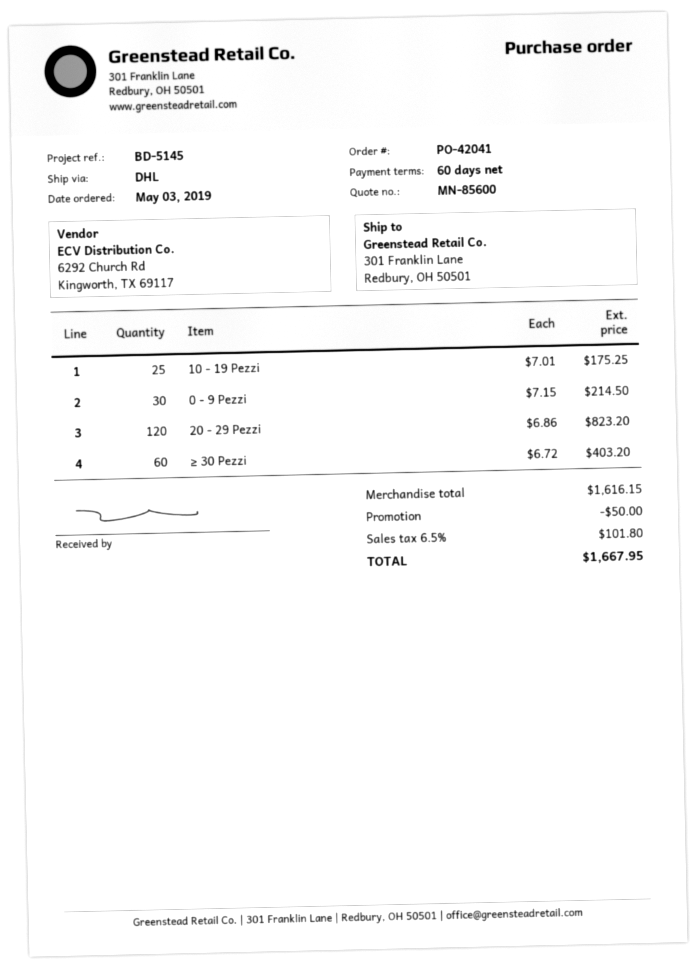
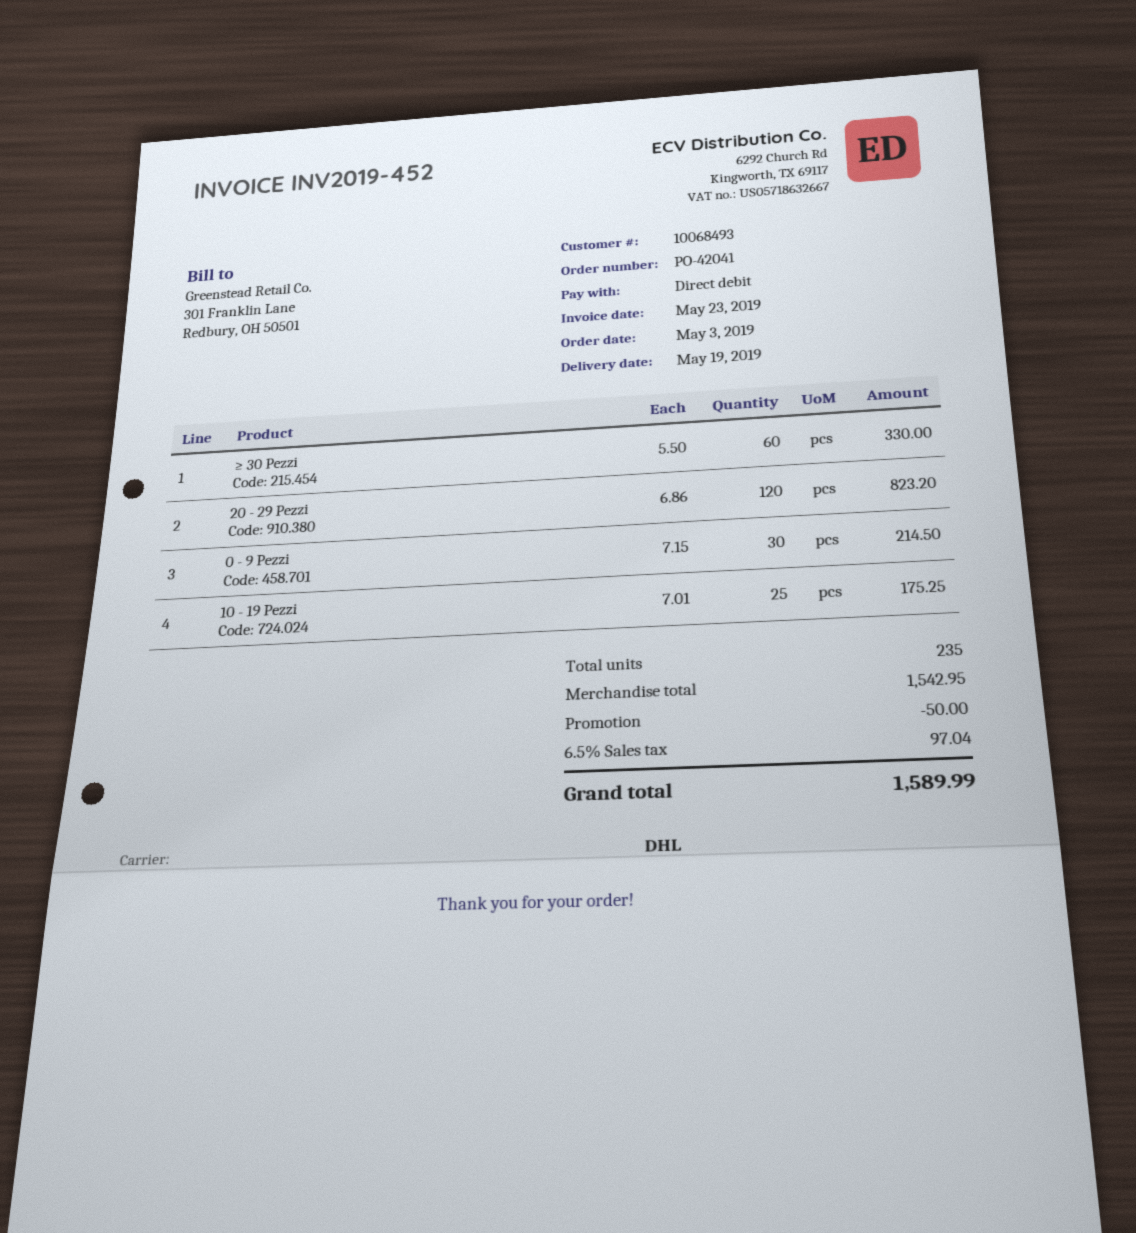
≥ 30 Pezzi: 60 x 6.72 = 403.20 -> 60 x 5.50 = 330.00
subtotal: 1616.15 -> 1542.95
tax: 6.5% = 101.80 -> 6.5% = 97.04
total: 1667.95 -> 1589.99

